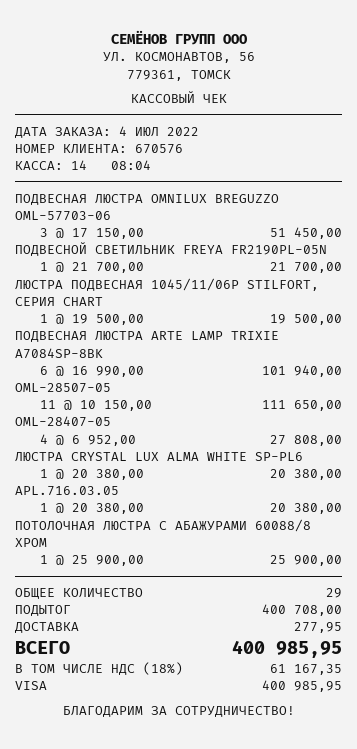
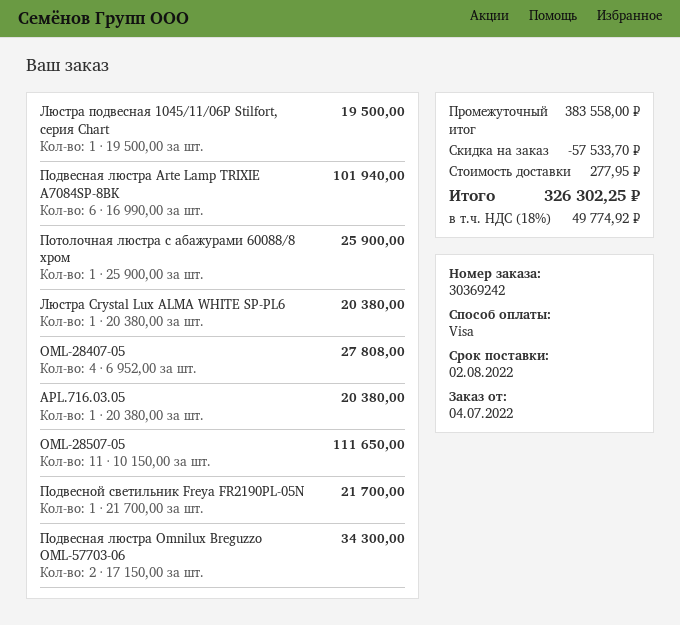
ПОДВЕСНАЯ ЛЮСТРА OMNILUX BREGUZZO OML-57703-06: 3 x 17150.00 = 51450.00 -> 2 x 17150.00 = 34300.00
subtotal: 400708.00 -> 383558.00
discount: none -> 57533.70
tax: 18% = 61167.35 -> 18% = 49774.92
total: 400985.95 -> 326302.25

